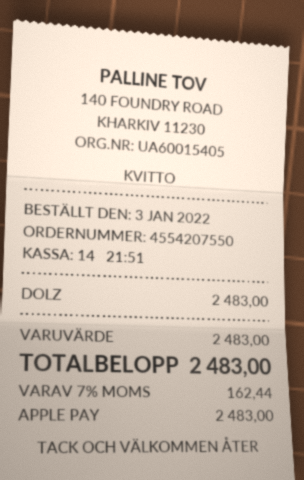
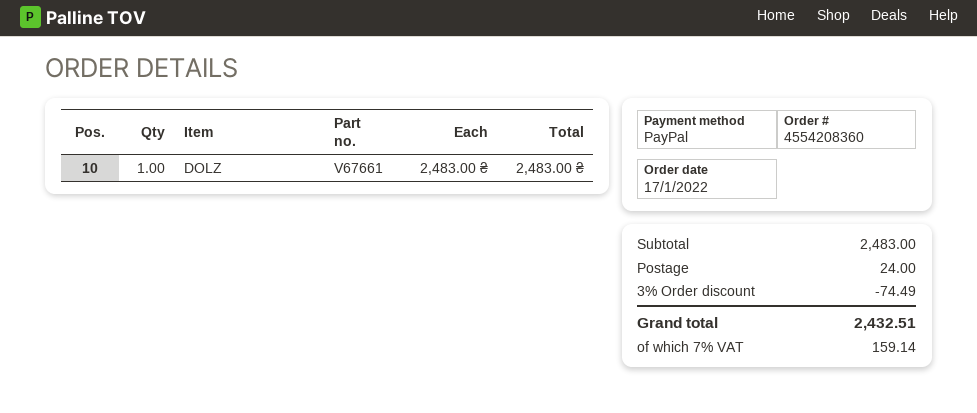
order number: 4554207550 -> 4554208360
order date: 2022-01-03 -> 2022-01-17
payment method: Apple Pay -> PayPal
discount: none -> 3% = 74.49
shipping: none -> 24.00
tax: 7% = 162.44 -> 7% = 159.14
total: 2483.00 -> 2432.51

